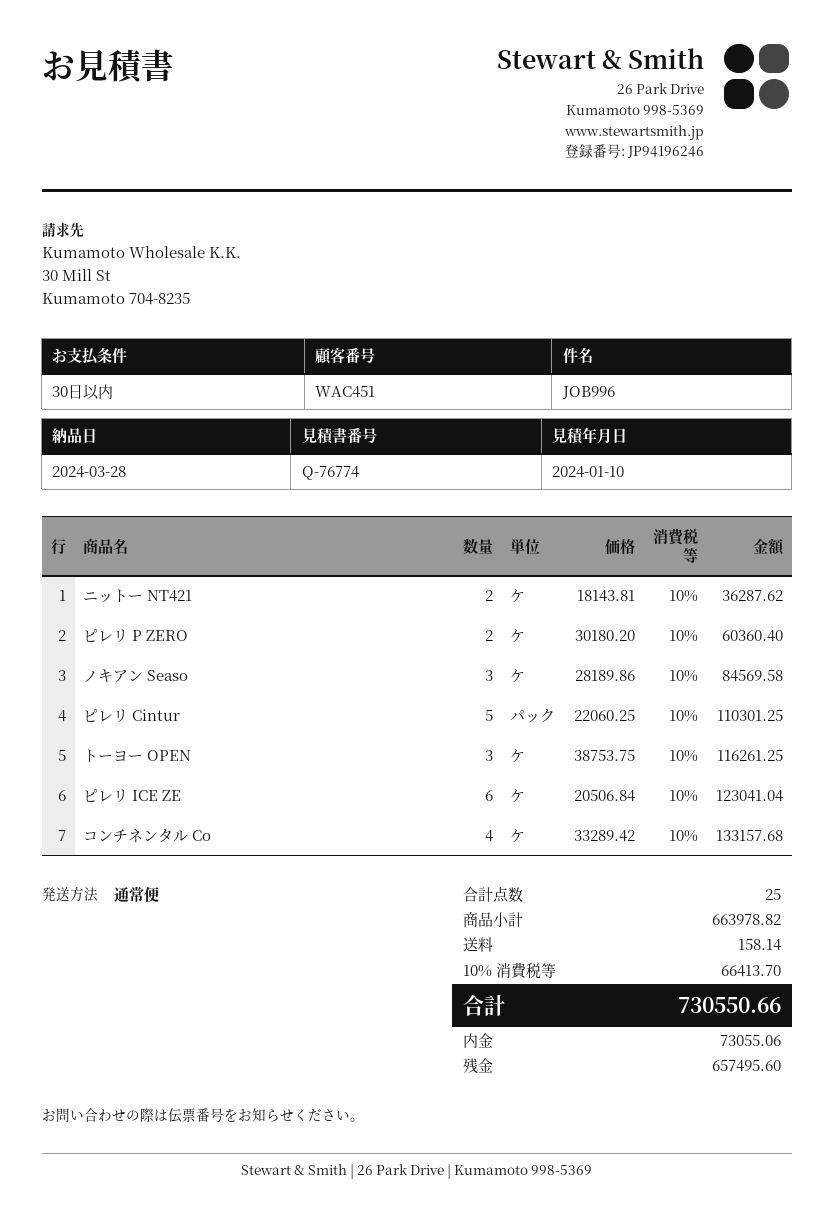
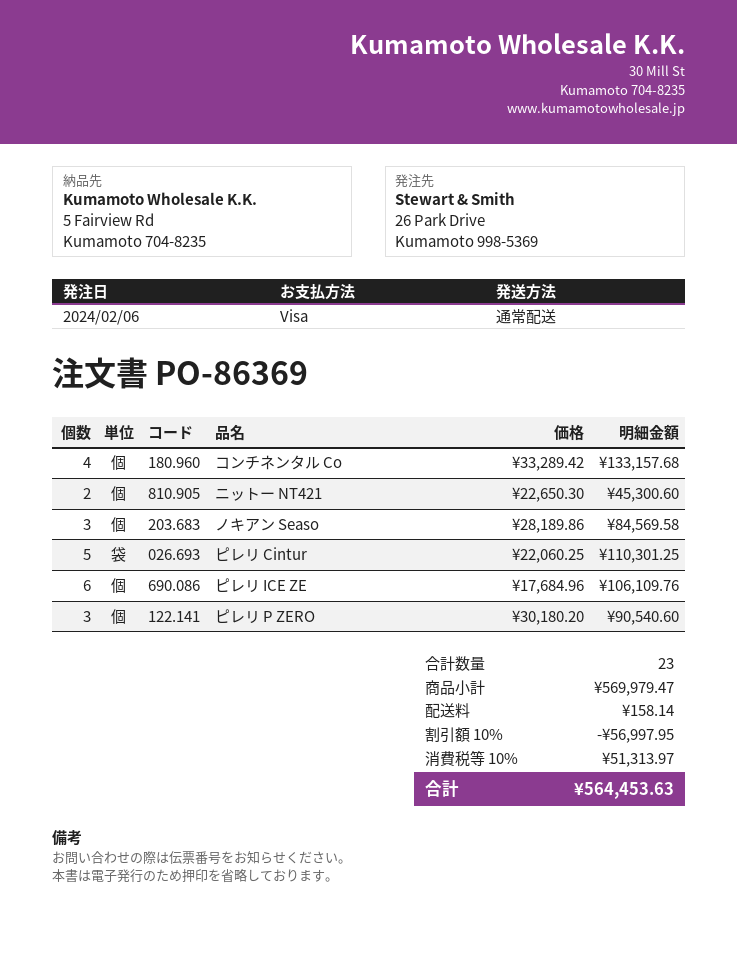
ニットー NT421: 2 x 18143.81 = 36287.62 -> 2 x 22650.30 = 45300.60
ピレリ P ZERO: 2 x 30180.20 = 60360.40 -> 3 x 30180.20 = 90540.60
トーヨー OPEN: 3 x 38753.75 = 116261.25 -> none
ピレリ ICE ZE: 6 x 20506.84 = 123041.04 -> 6 x 17684.96 = 106109.76
total quantity: 25 -> 23
subtotal: 663978.82 -> 569979.47
discount: none -> 10% = 56997.95
tax: 10% = 66413.70 -> 10% = 51313.97
total: 730550.66 -> 564453.63

